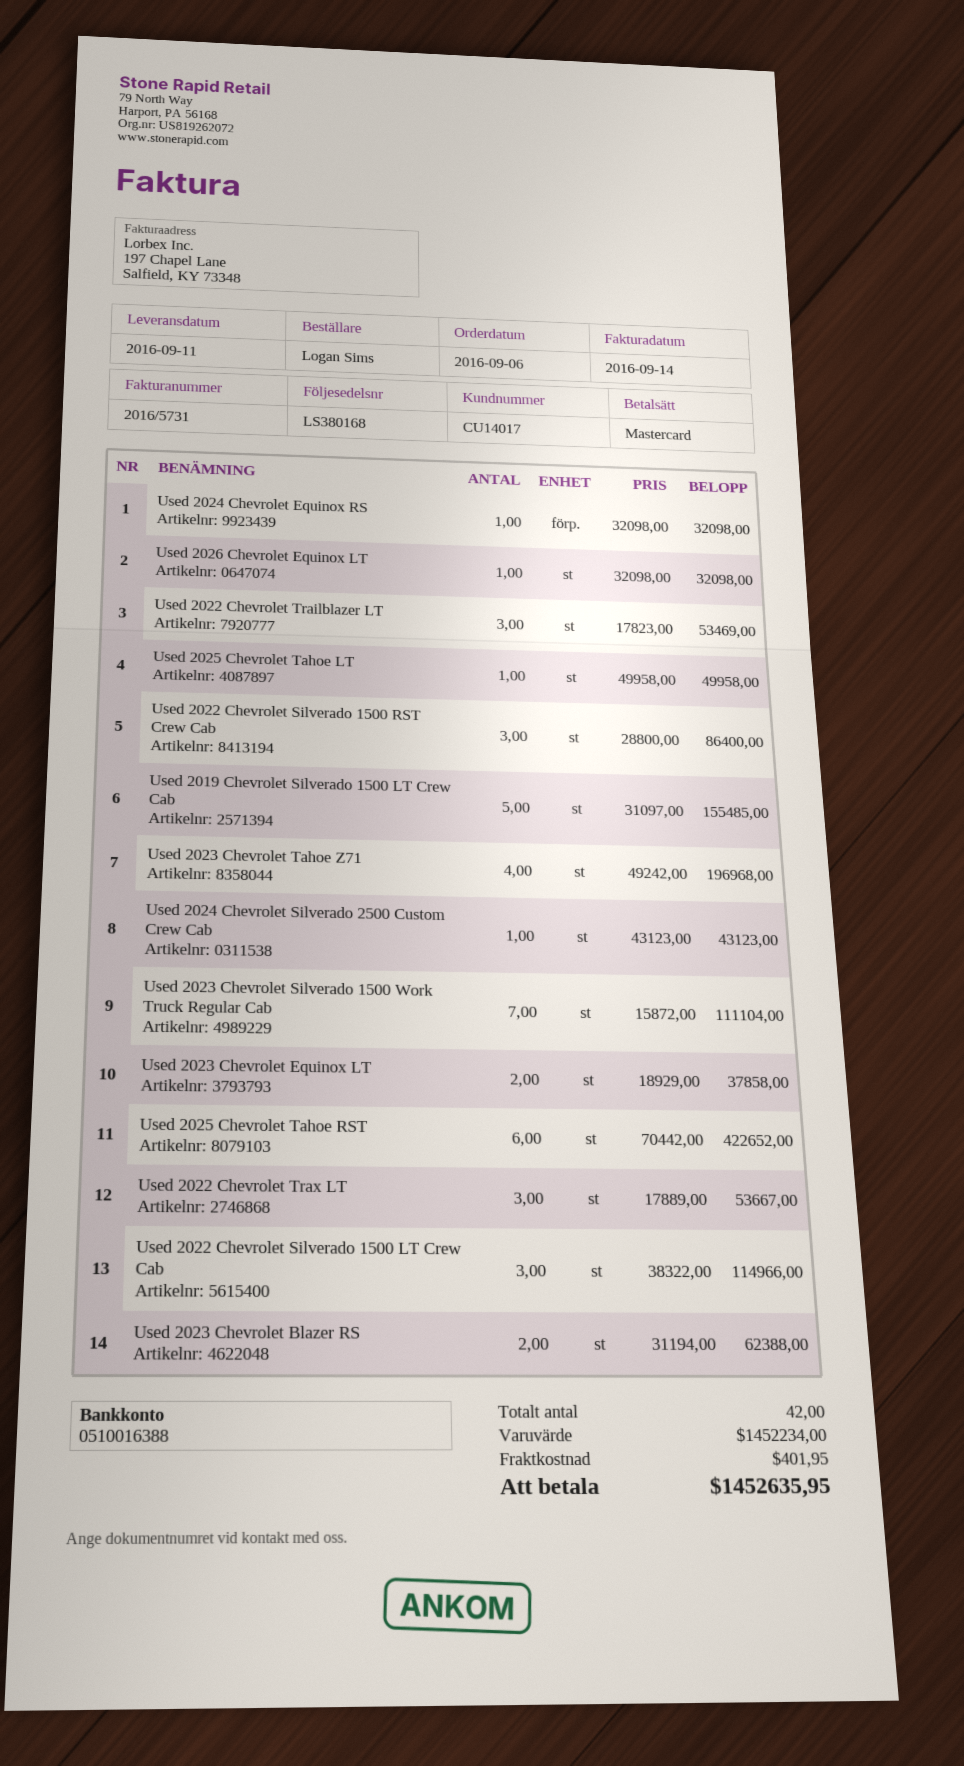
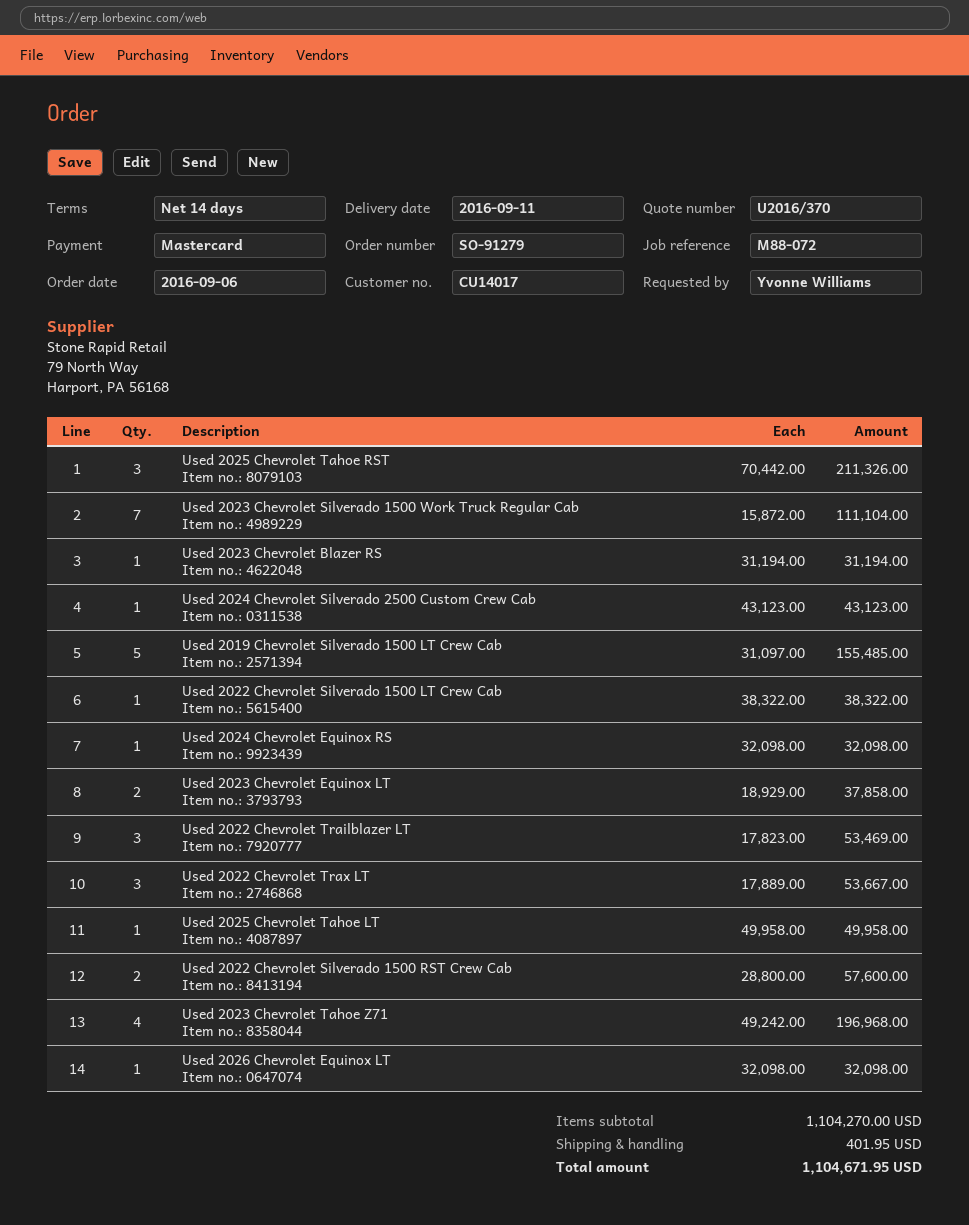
ordered by: Logan Sims -> Yvonne Williams
Used 2022 Chevrolet Silverado 1500 RST Crew Cab: 3 x 28800.00 = 86400.00 -> 2 x 28800.00 = 57600.00
Used 2025 Chevrolet Tahoe RST: 6 x 70442.00 = 422652.00 -> 3 x 70442.00 = 211326.00
Used 2022 Chevrolet Silverado 1500 LT Crew Cab: 3 x 38322.00 = 114966.00 -> 1 x 38322.00 = 38322.00
Used 2023 Chevrolet Blazer RS: 2 x 31194.00 = 62388.00 -> 1 x 31194.00 = 31194.00
subtotal: 1452234.00 -> 1104270.00
total: 1452635.95 -> 1104671.95

